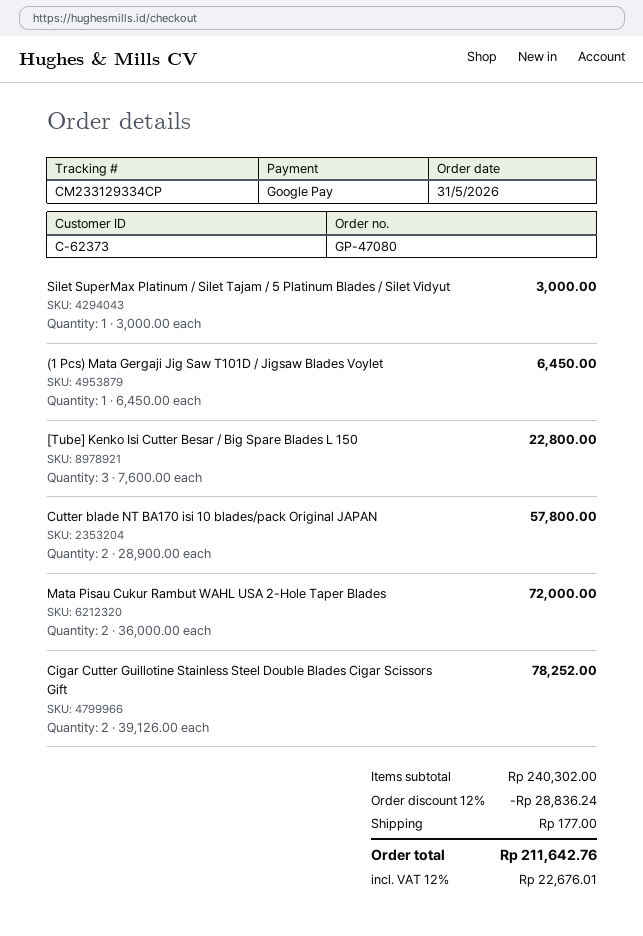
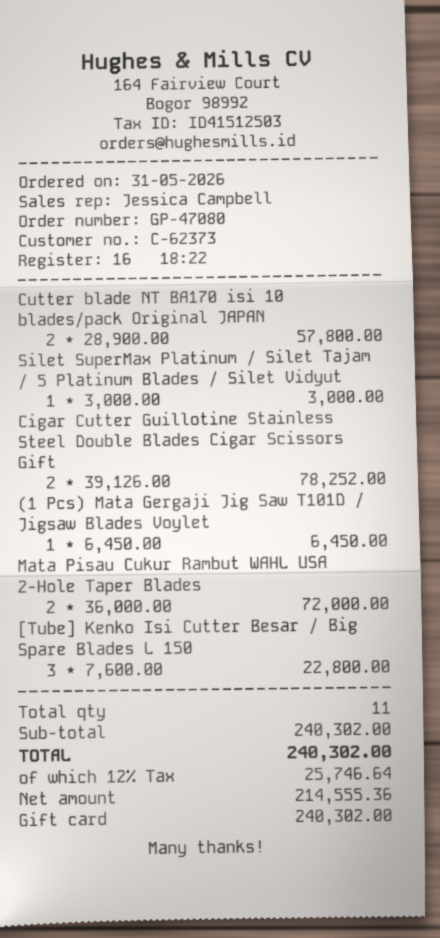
payment method: Google Pay -> gift card
discount: 12% = 28836.24 -> none
shipping: 177.00 -> none
tax: 12% = 22676.01 -> 12% = 25746.64
total: 211642.76 -> 240302.00

